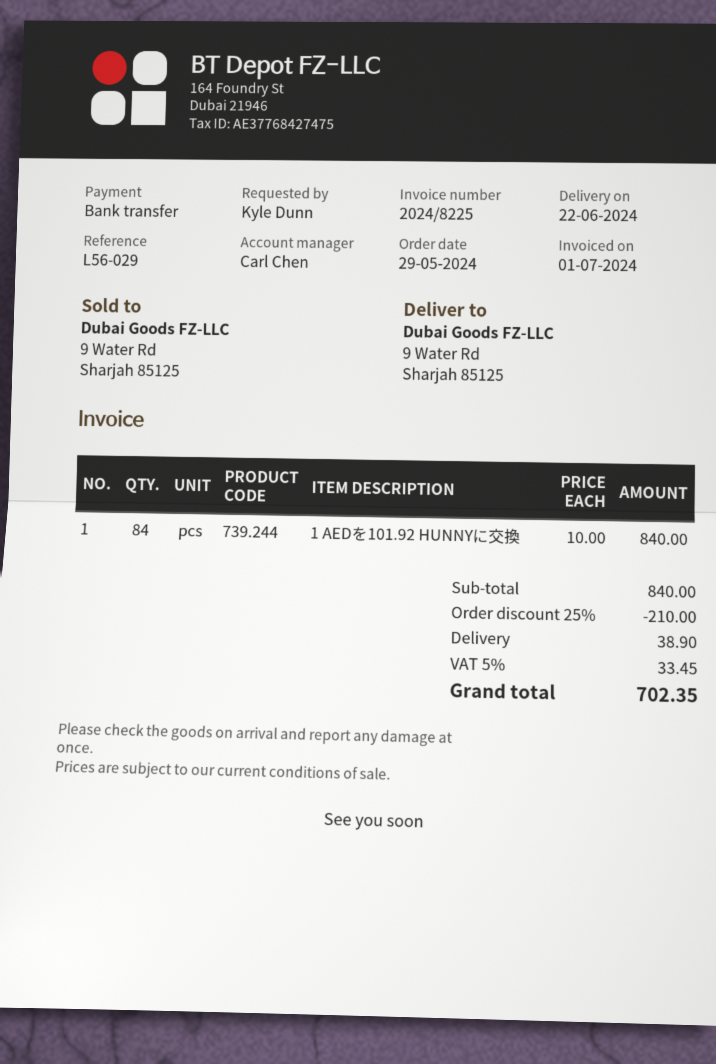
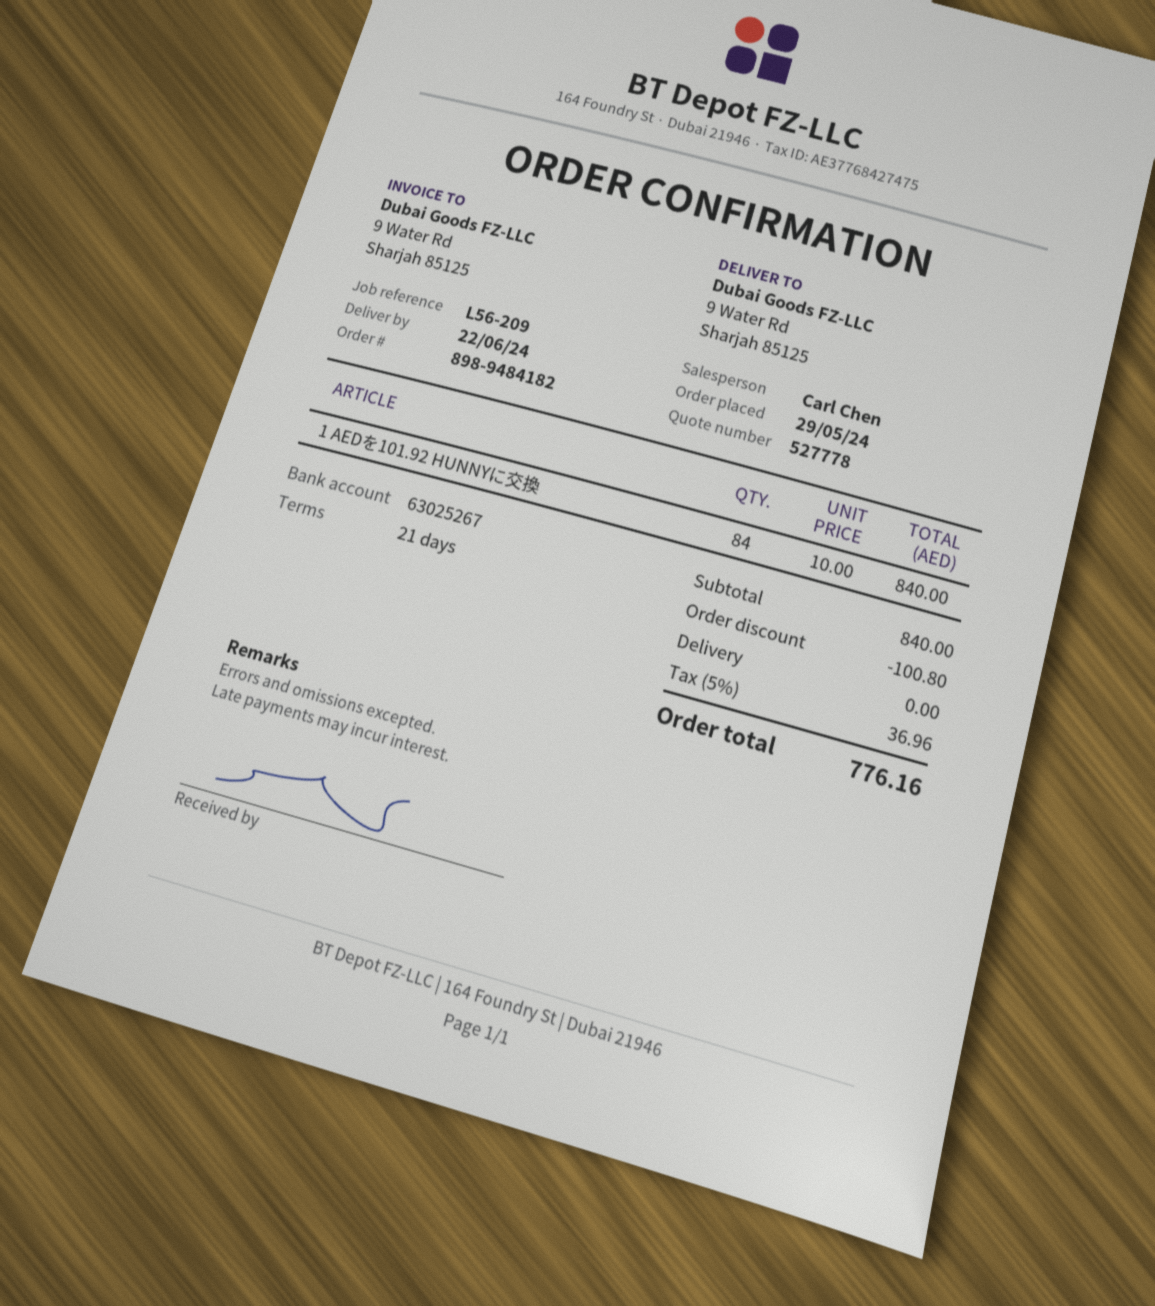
reference: L56-029 -> L56-209
discount: 210.00 -> 100.80
shipping: 38.90 -> 0.00
tax: 5% = 33.45 -> 5% = 36.96
total: 702.35 -> 776.16

